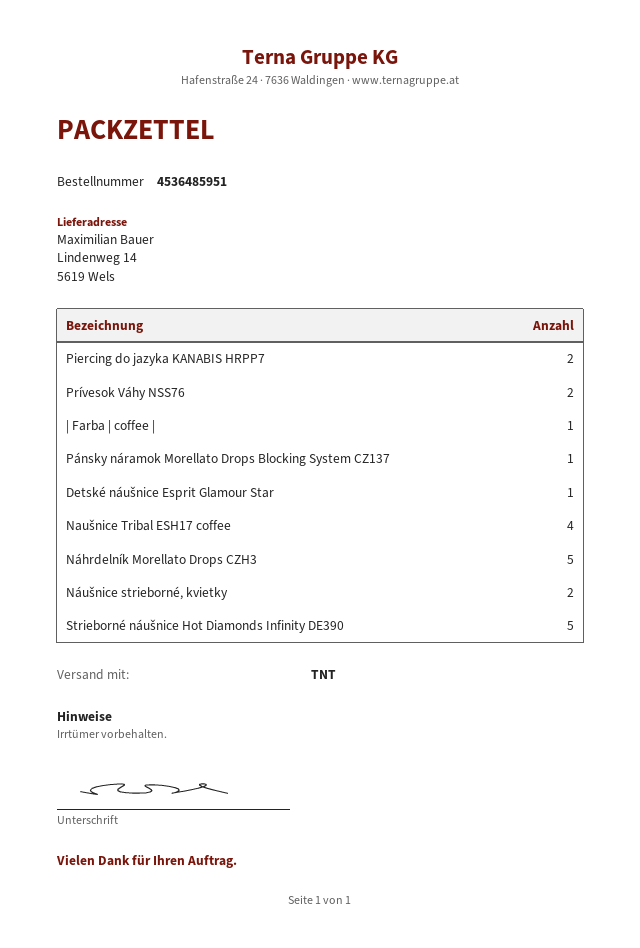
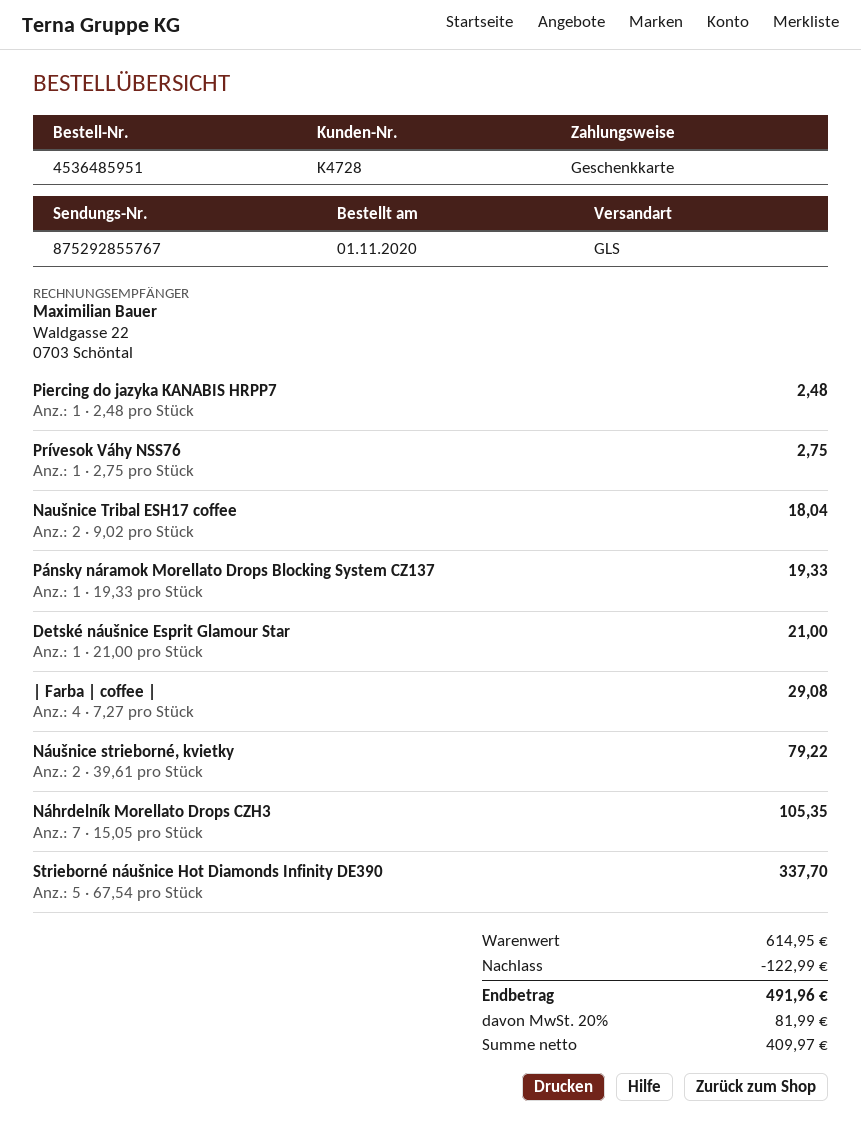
shipping method: TNT -> GLS
Piercing do jazyka KANABIS HRPP7: 2 -> 1
Prívesok Váhy NSS76: 2 -> 1
| Farba | coffee |: 1 -> 4
Naušnice Tribal ESH17 coffee: 4 -> 2
Náhrdelník Morellato Drops CZH3: 5 -> 7

